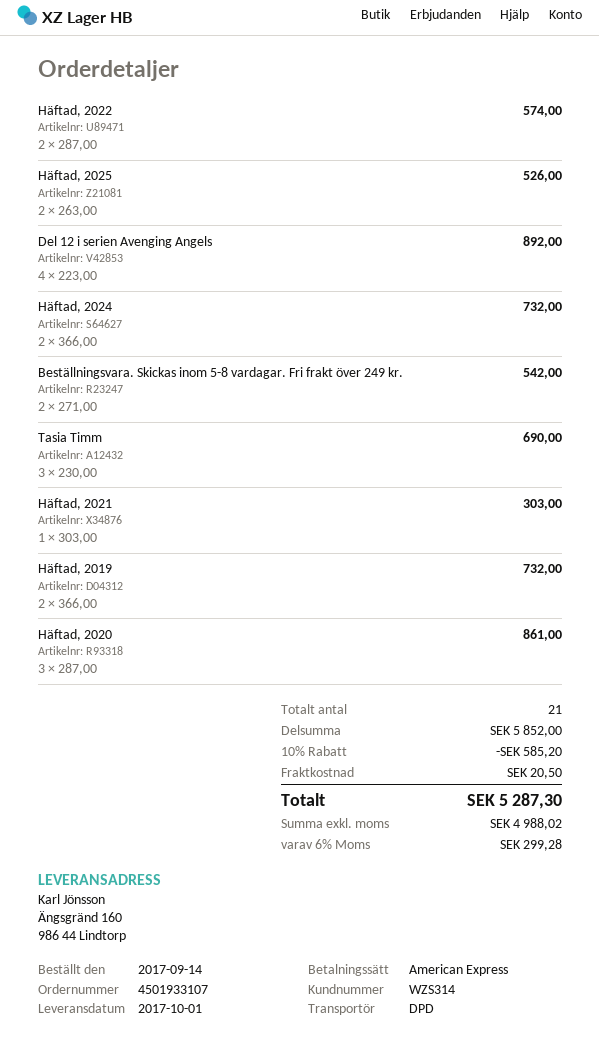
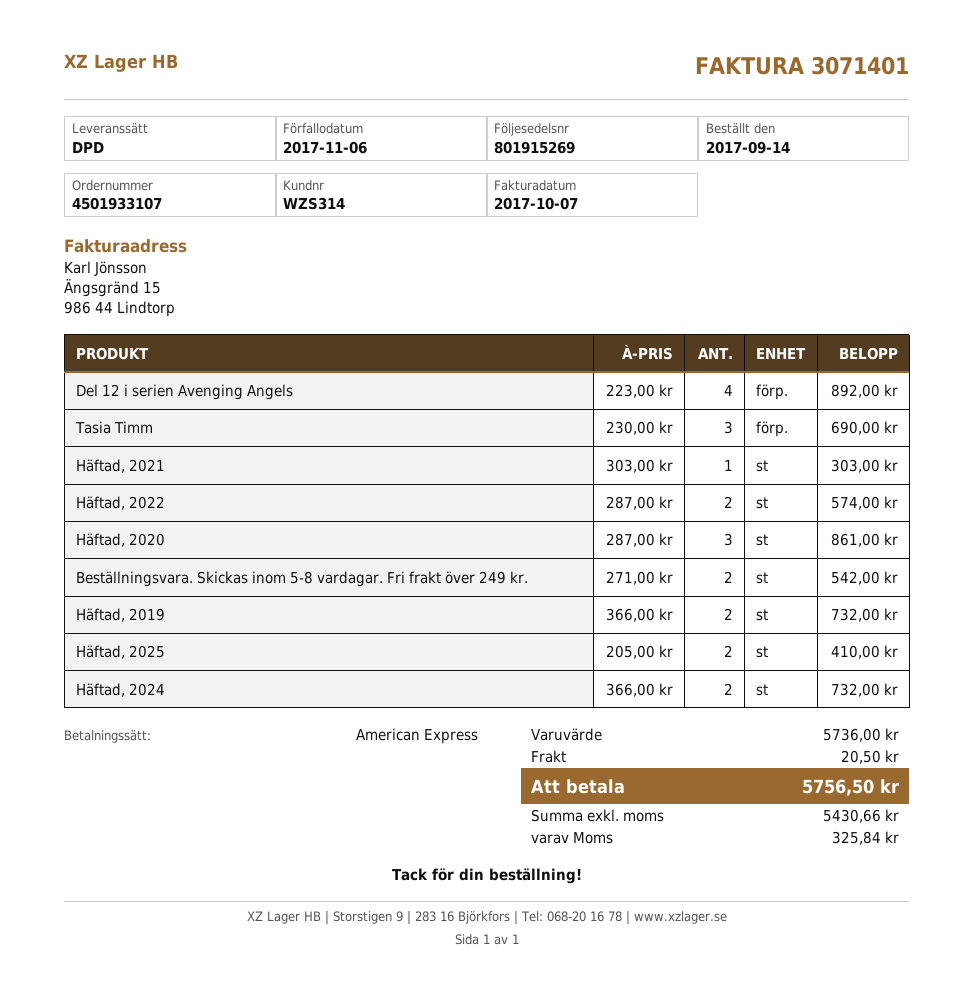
Häftad, 2025: 2 x 263.00 = 526.00 -> 2 x 205.00 = 410.00
subtotal: 5852.00 -> 5736.00
discount: 10% = 585.20 -> none
net: 4988.02 -> 5430.66
tax: 299.28 -> 325.84
total: 5287.30 -> 5756.50

